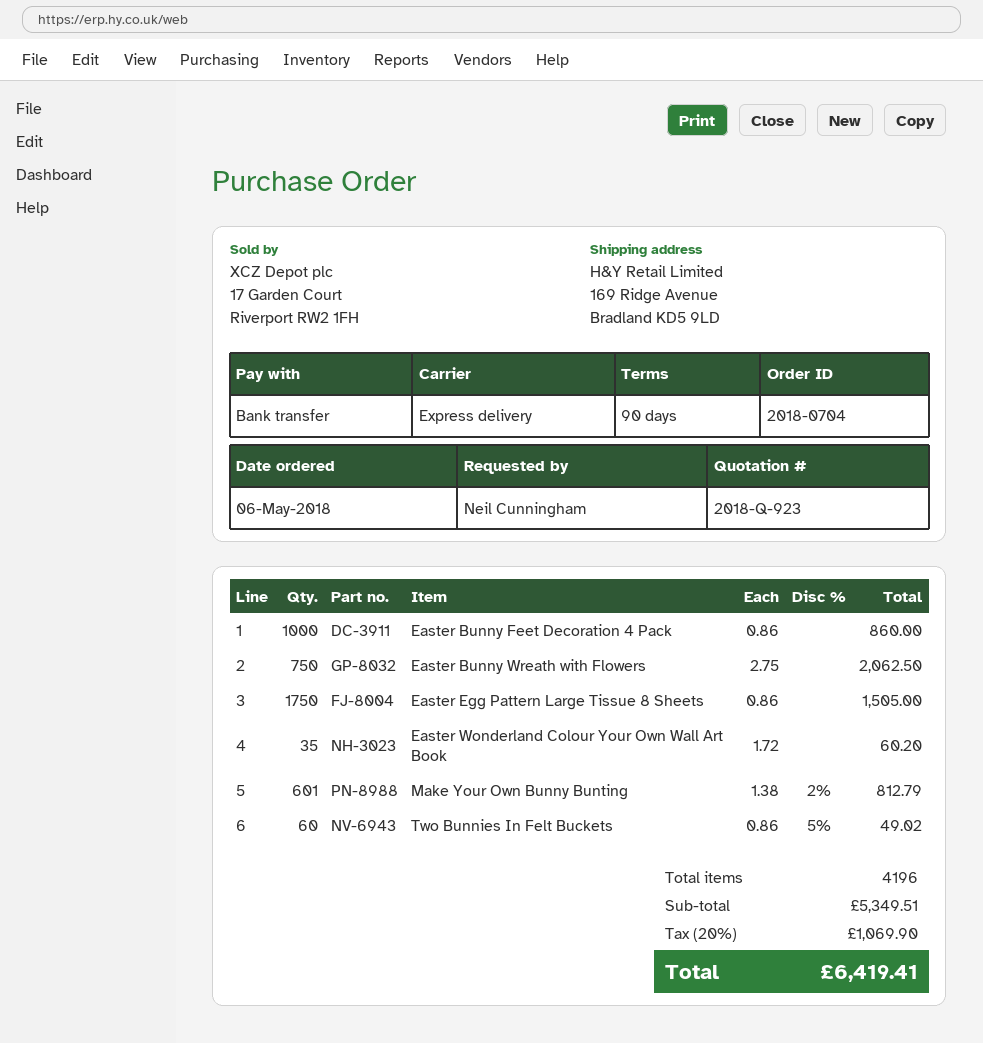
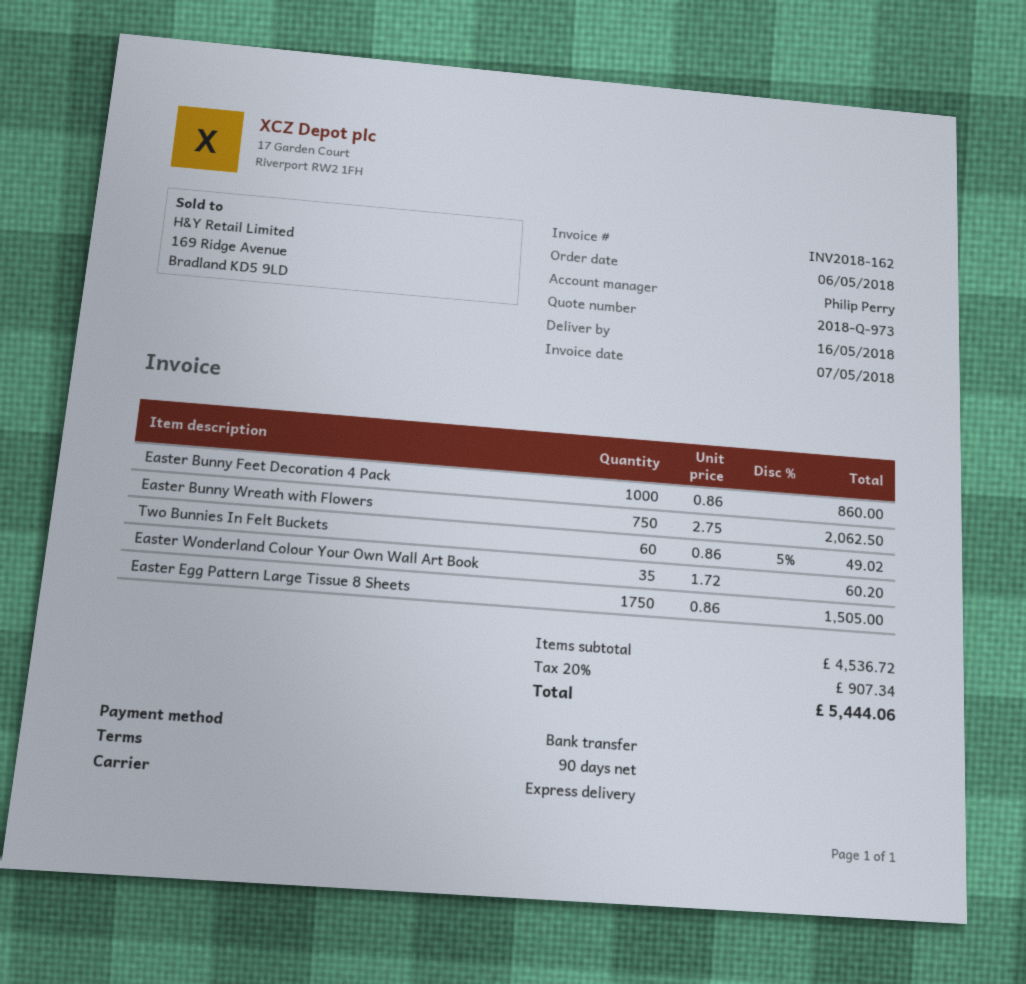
quote number: 2018-Q-923 -> 2018-Q-973
Make Your Own Bunny Bunting: 601 x 1.38 - 2% = 812.79 -> none
subtotal: 5349.51 -> 4536.72
tax: 20% = 1069.90 -> 20% = 907.34
total: 6419.41 -> 5444.06

